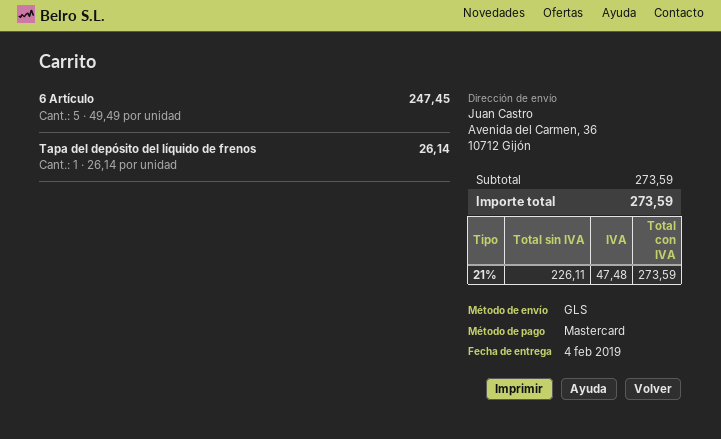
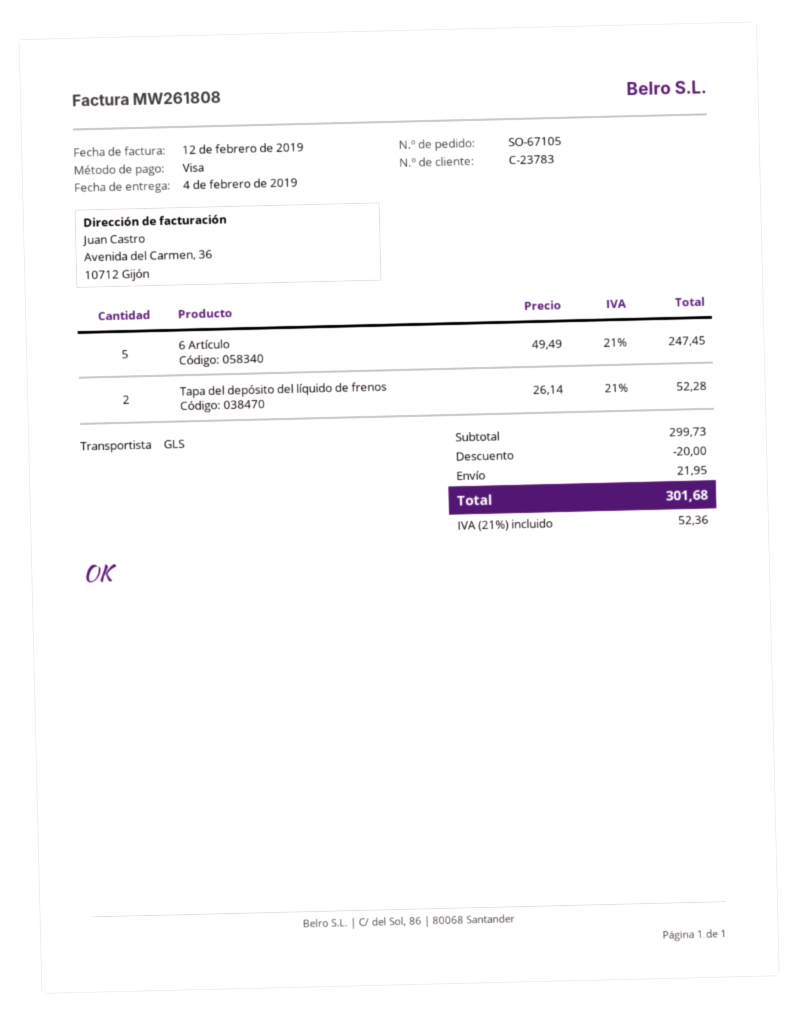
payment method: Mastercard -> Visa
Tapa del depósito del líquido de frenos: 1 x 26.14 = 26.14 -> 2 x 26.14 = 52.28
subtotal: 273.59 -> 299.73
discount: none -> 20.00
shipping: none -> 21.95
tax: 21% = 47.48 -> 21% = 52.36
total: 273.59 -> 301.68

